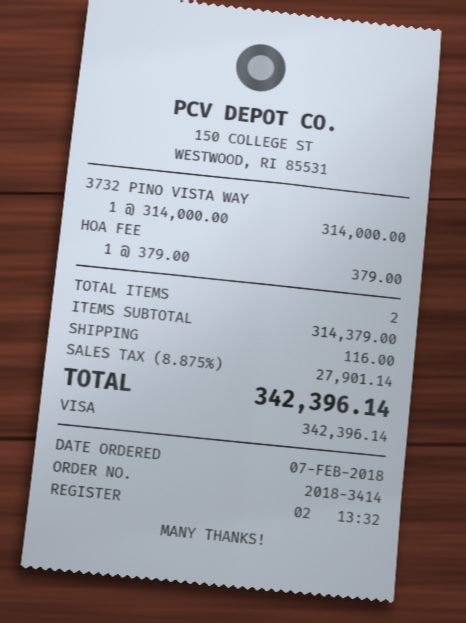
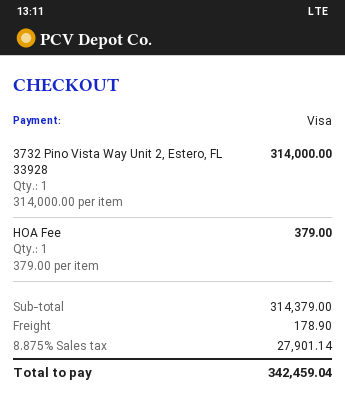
shipping: 116.00 -> 178.90
total: 342396.14 -> 342459.04

